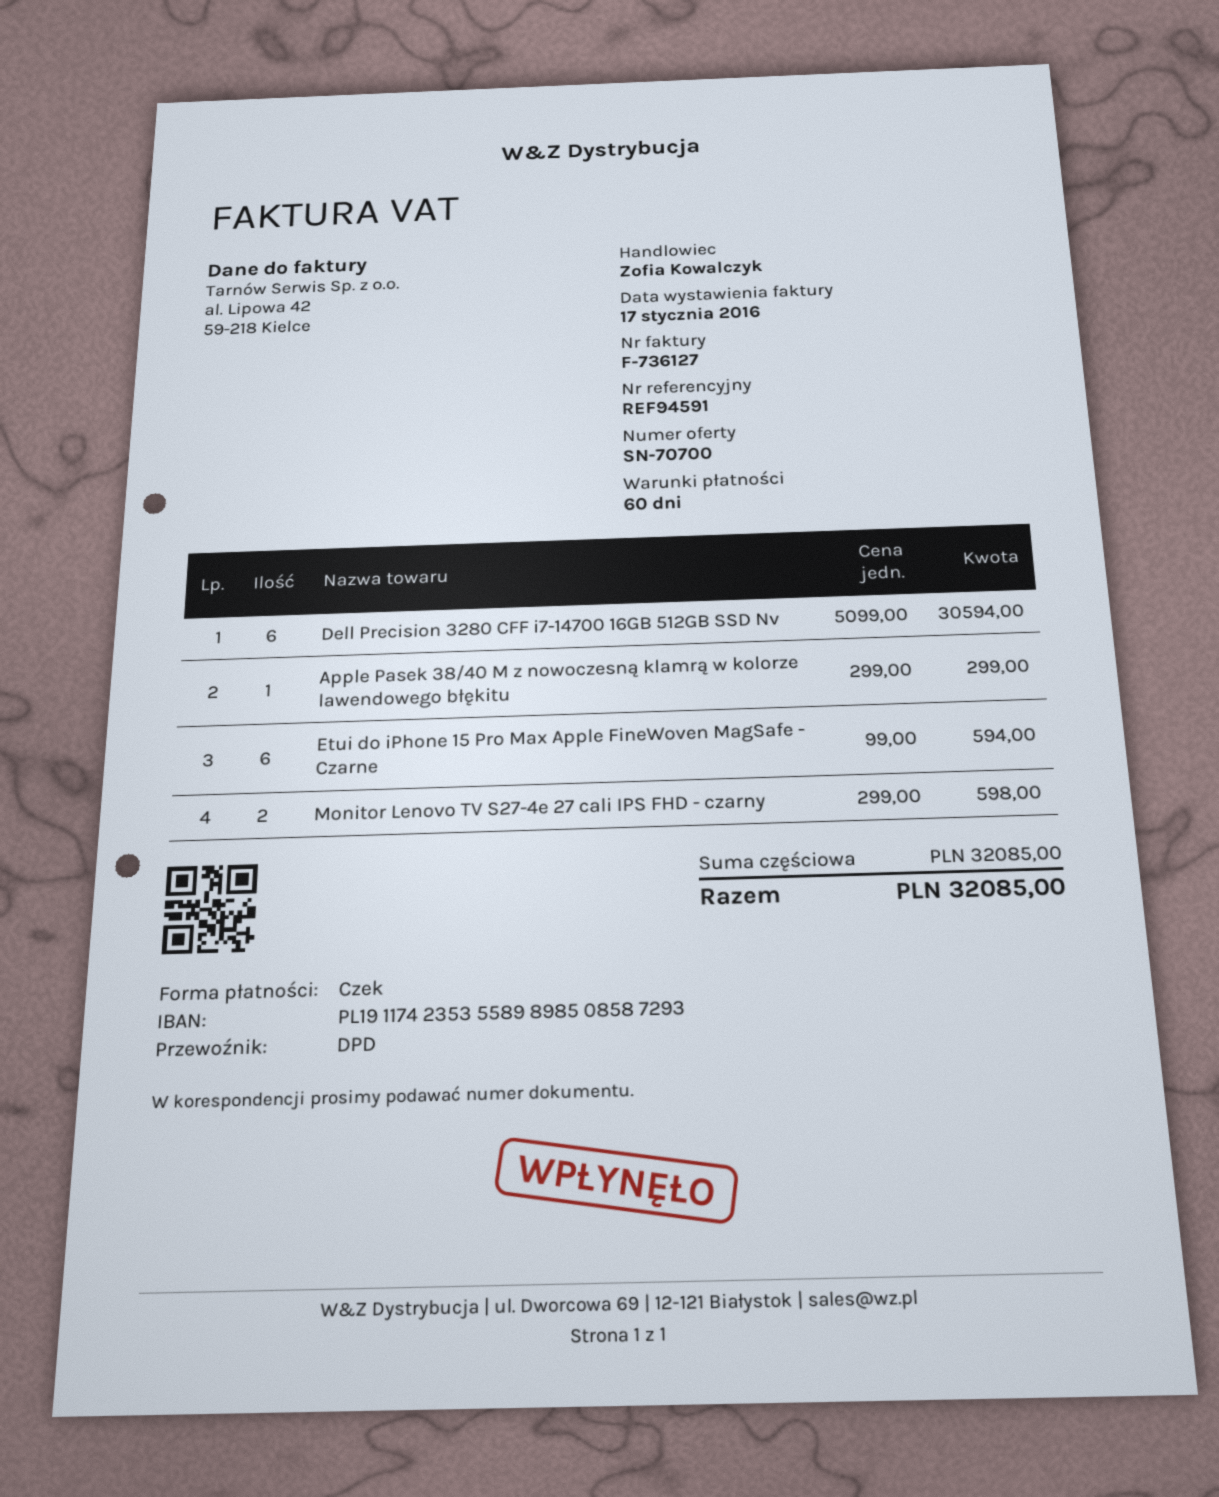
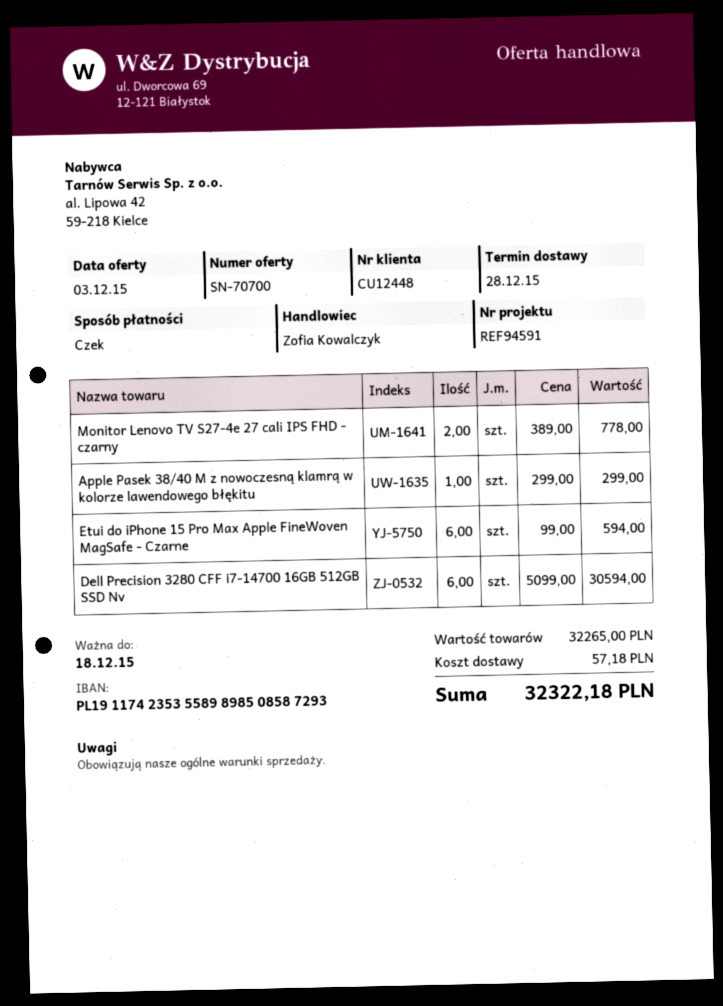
Monitor Lenovo TV S27-4e 27 cali IPS FHD - czarny: 2 x 299.00 = 598.00 -> 2 x 389.00 = 778.00
subtotal: 32085.00 -> 32265.00
shipping: none -> 57.18
total: 32085.00 -> 32322.18

